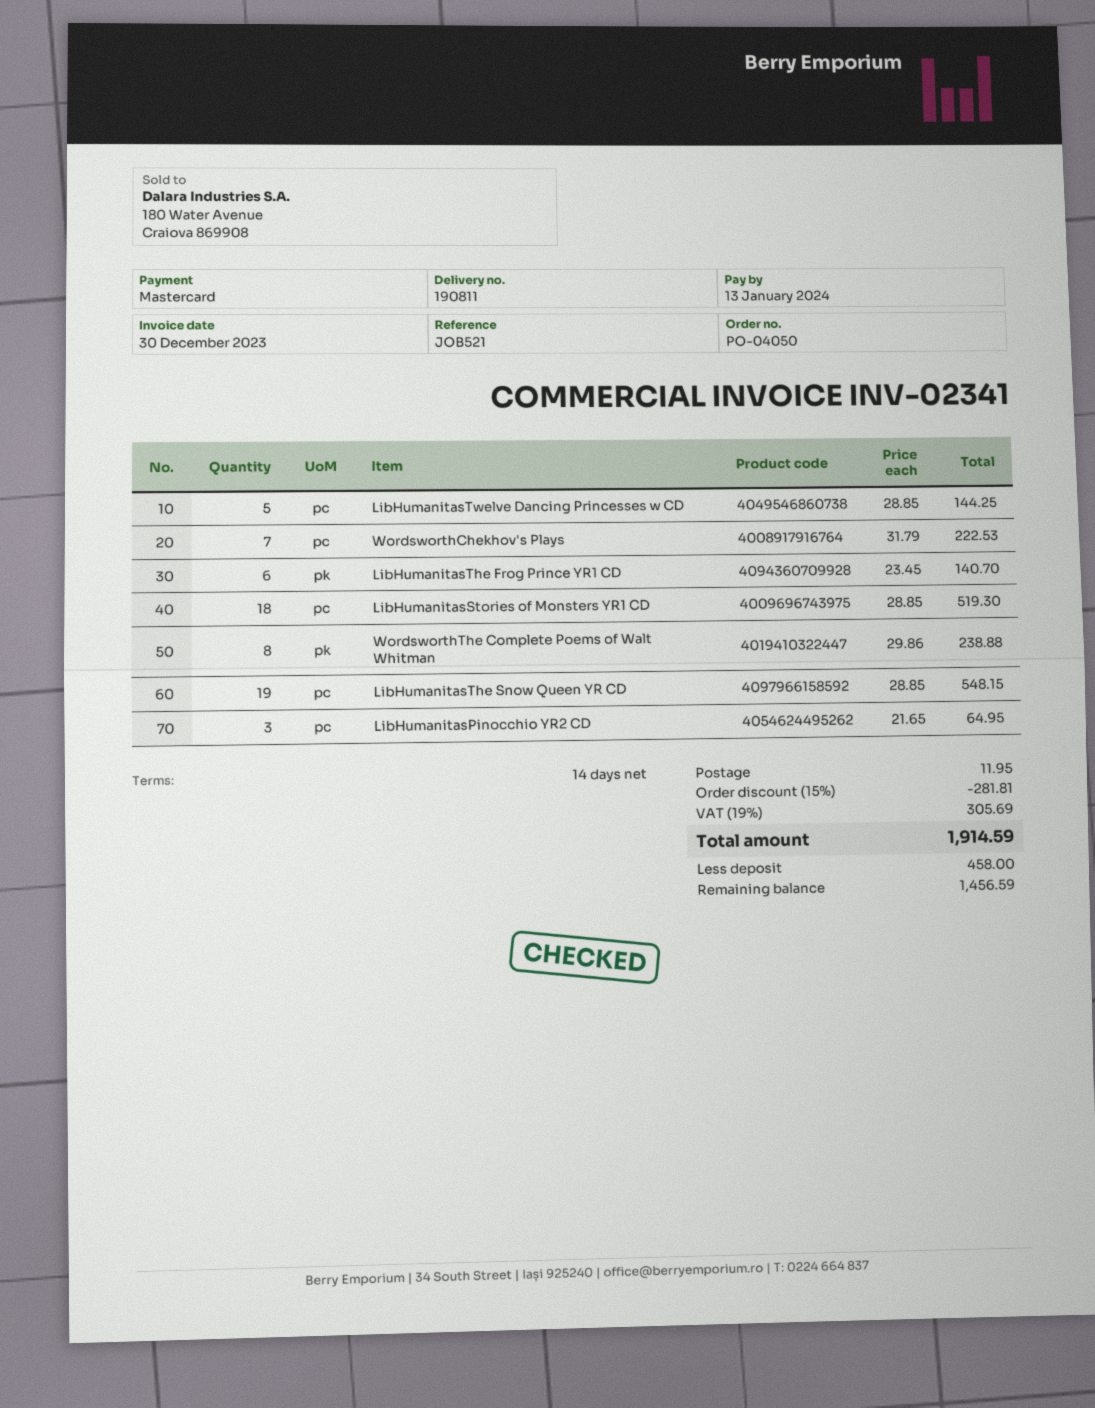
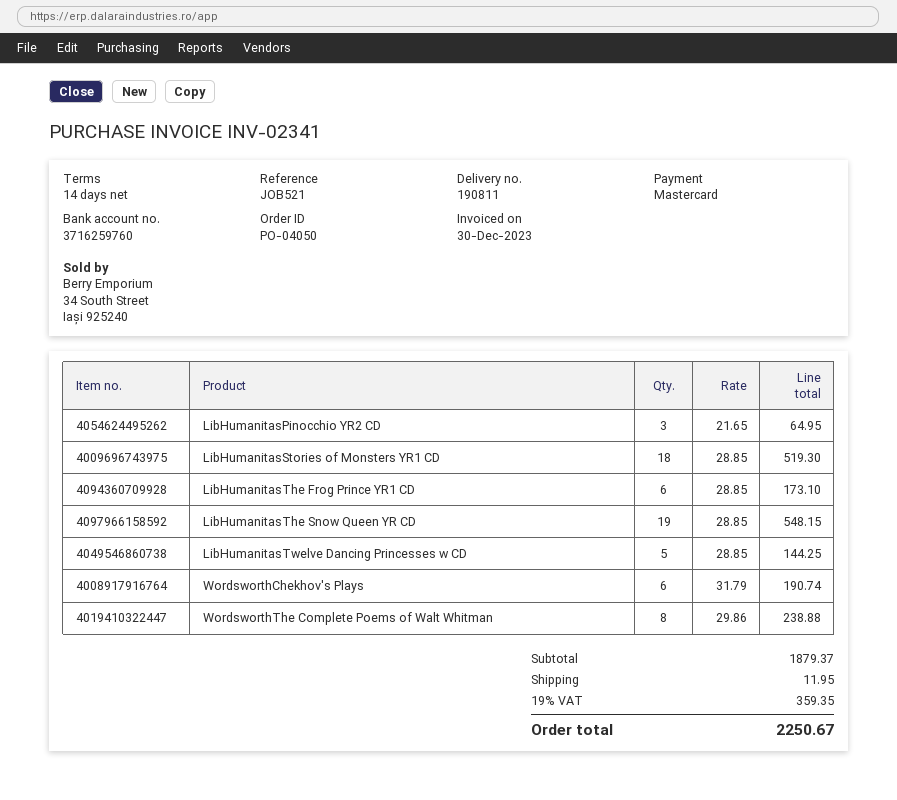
WordsworthChekhov's Plays: 7 x 31.79 = 222.53 -> 6 x 31.79 = 190.74
LibHumanitasThe Frog Prince YR1 CD: 6 x 23.45 = 140.70 -> 6 x 28.85 = 173.10
discount: 15% = 281.81 -> none
tax: 19% = 305.69 -> 19% = 359.35
total: 1914.59 -> 2250.67

